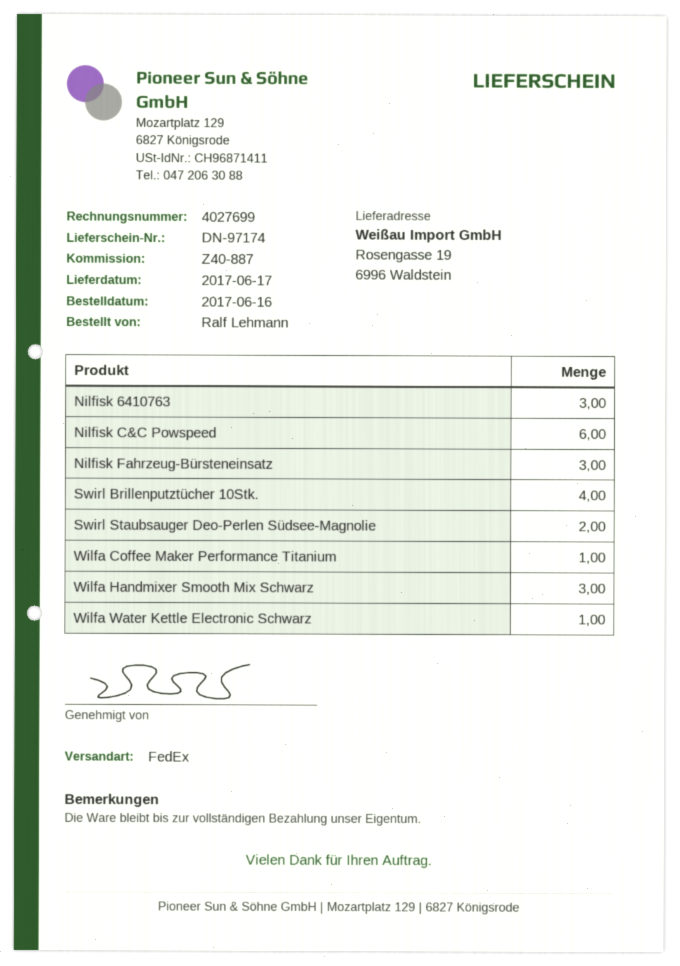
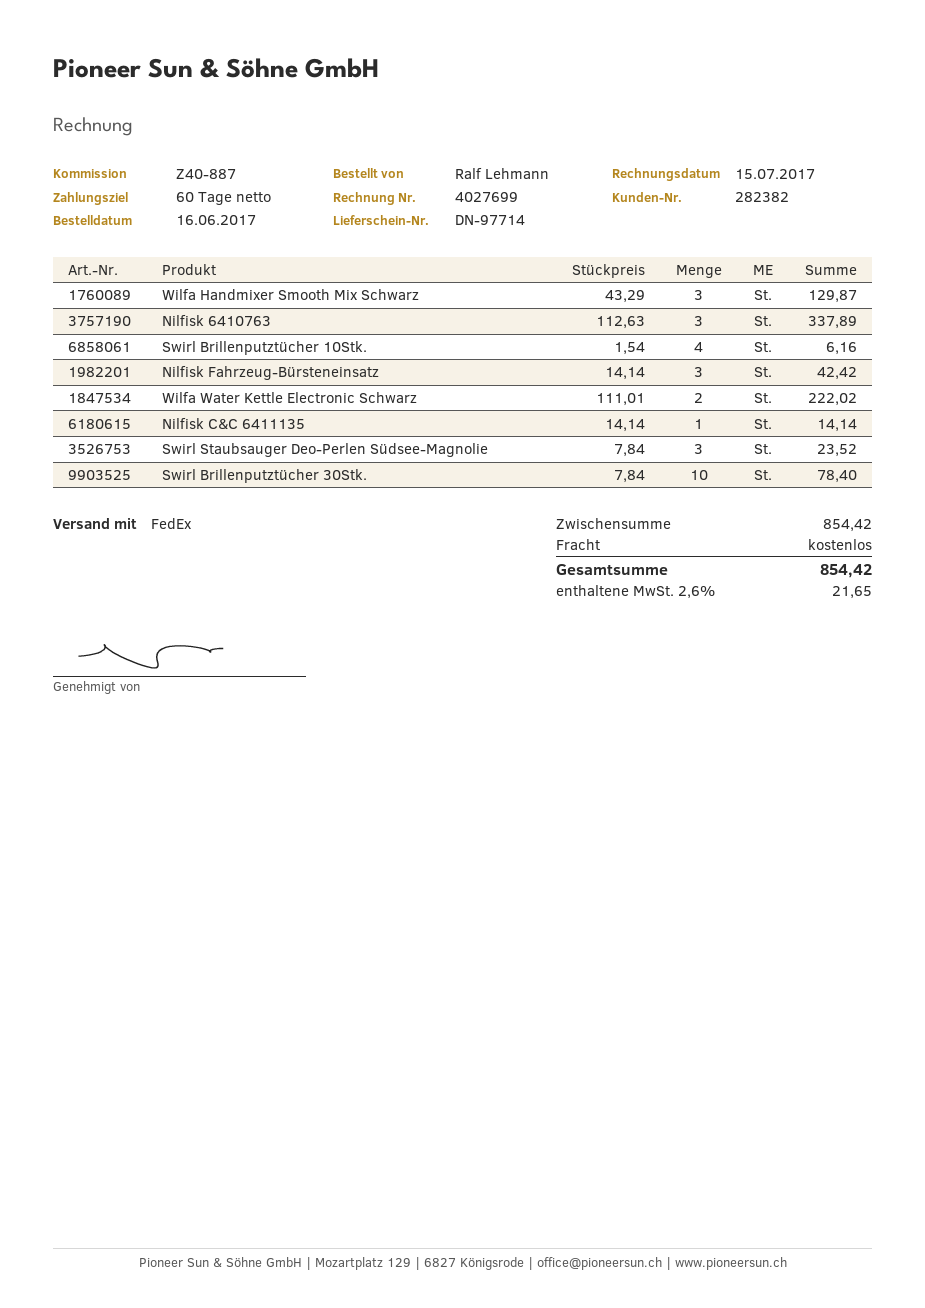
delivery note number: DN-97174 -> DN-97714
Nilfisk C&C Powspeed: 6 -> none
Swirl Staubsauger Deo-Perlen Südsee-Magnolie: 2 -> 3
Wilfa Coffee Maker Performance Titanium: 1 -> none
Wilfa Water Kettle Electronic Schwarz: 1 -> 2
Nilfisk C&C 6411135: none -> 1
Swirl Brillenputztücher 30Stk.: none -> 10

